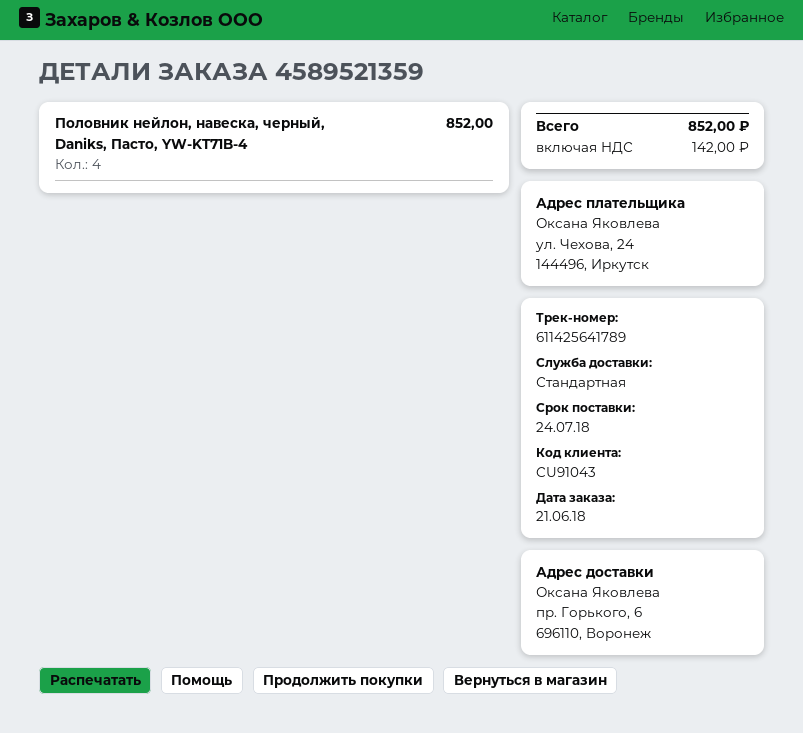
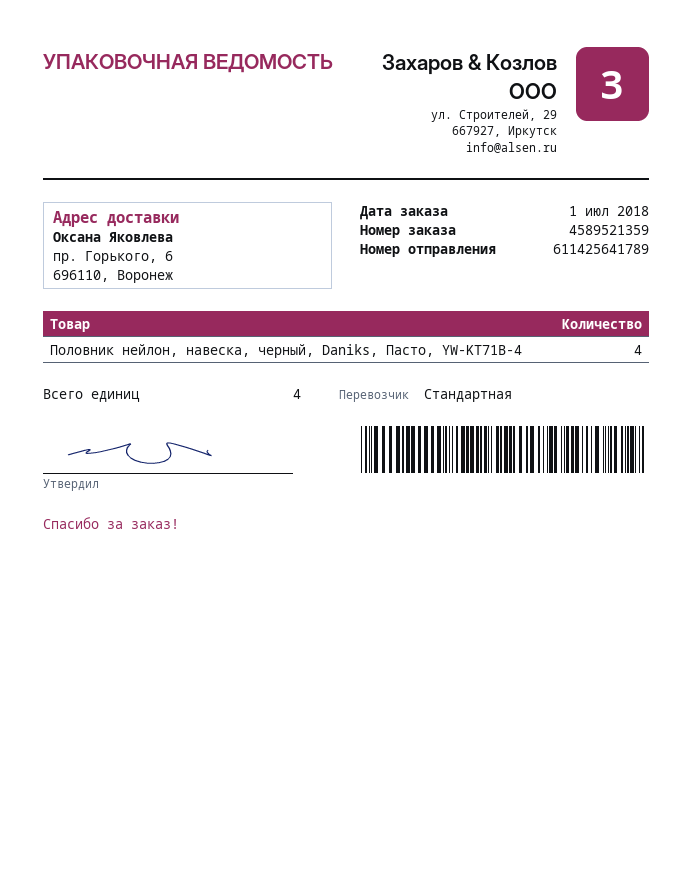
order date: 2018-06-21 -> 2018-07-01

